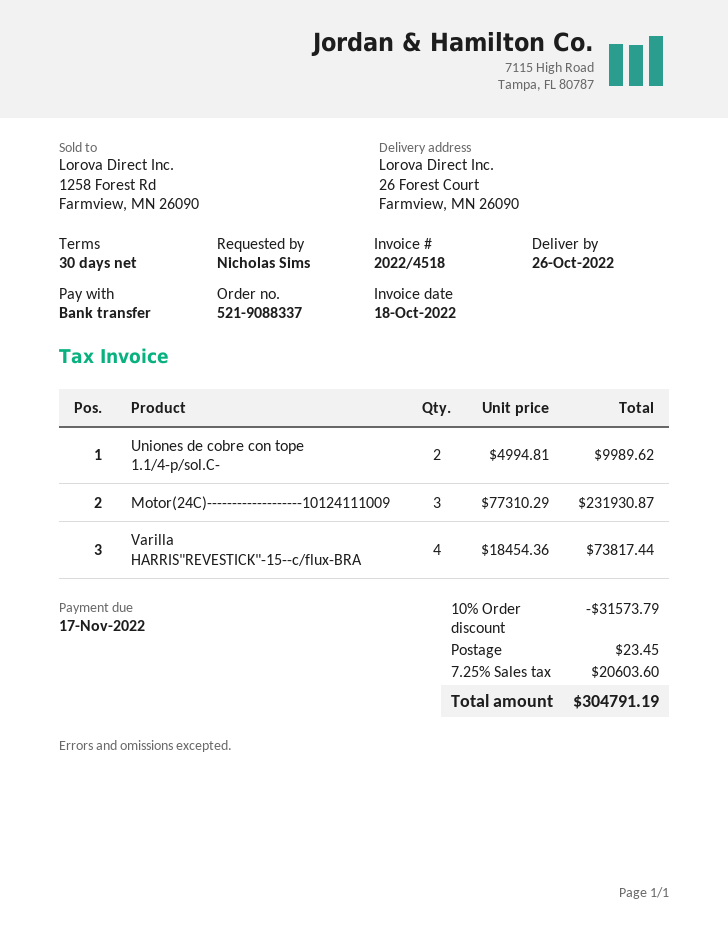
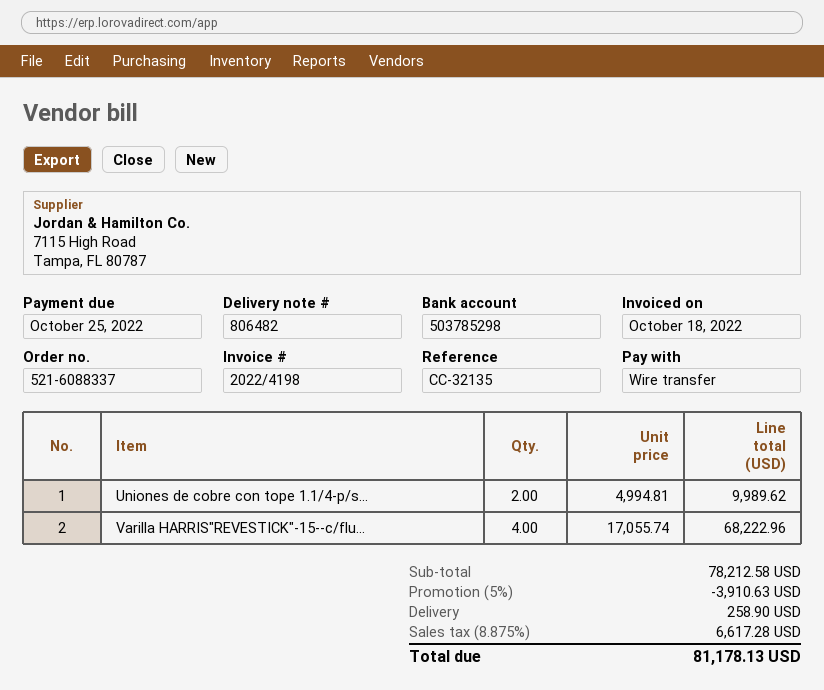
order number: 521-9088337 -> 521-6088337
invoice number: 2022/4518 -> 2022/4198
due date: 2022-11-17 -> 2022-10-25
Motor(24C)-------------------10124111009: 3 x 77310.29 = 231930.87 -> none
Varilla HARRIS"REVESTICK"-15--c/flux-BRA: 4 x 18454.36 = 73817.44 -> 4 x 17055.74 = 68222.96
discount: 10% = 31573.79 -> 5% = 3910.63
shipping: 23.45 -> 258.90
tax: 7.25% = 20603.60 -> 8.875% = 6617.28
total: 304791.19 -> 81178.13

